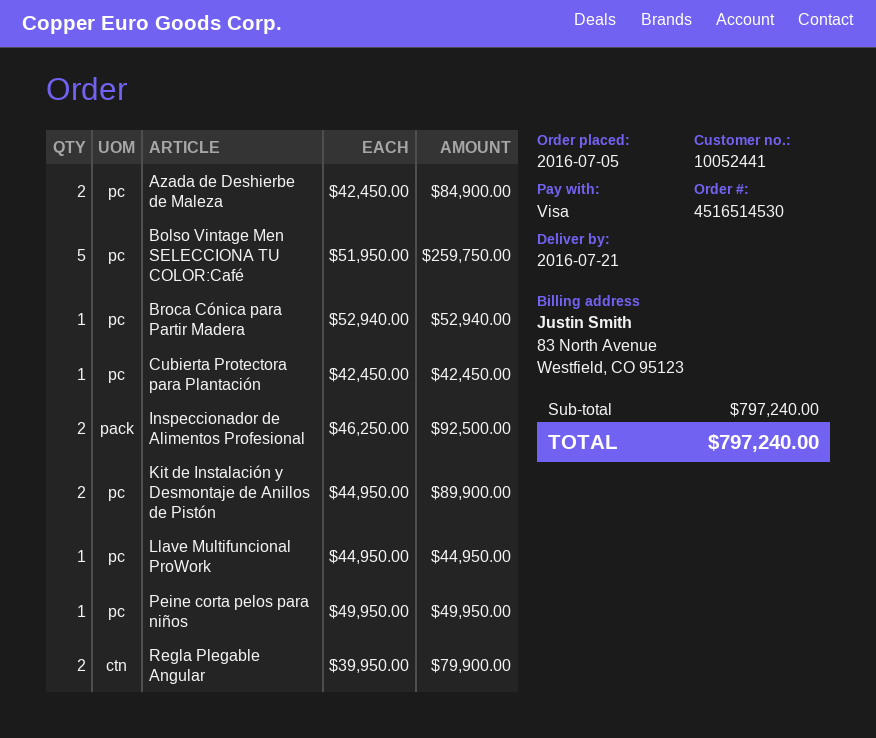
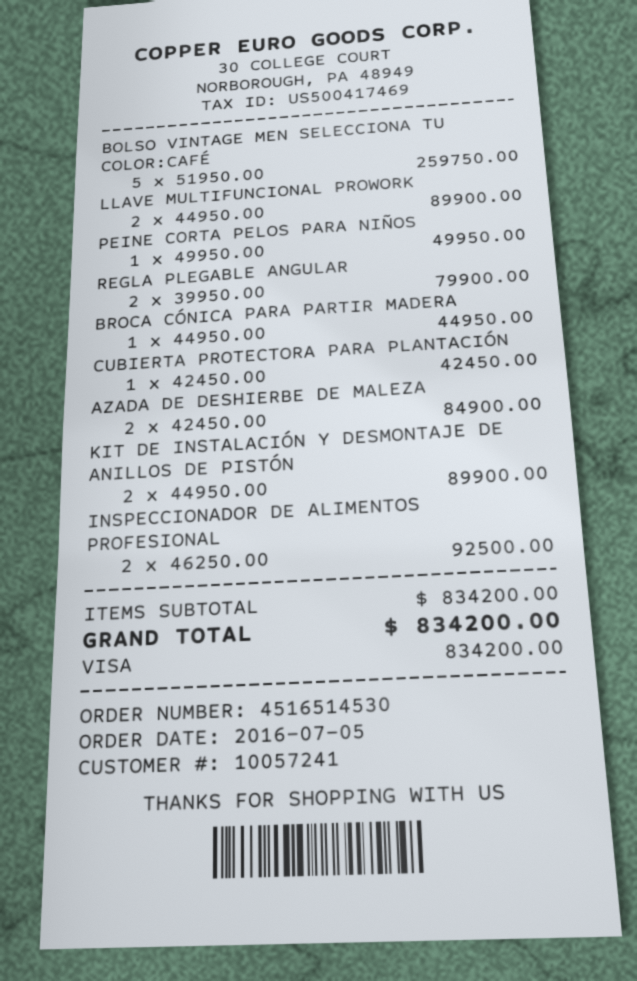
customer number: 10052441 -> 10057241
Broca Cónica para Partir Madera: 1 x 52940.00 = 52940.00 -> 1 x 44950.00 = 44950.00
Llave Multifuncional ProWork: 1 x 44950.00 = 44950.00 -> 2 x 44950.00 = 89900.00
subtotal: 797240.00 -> 834200.00
total: 797240.00 -> 834200.00

